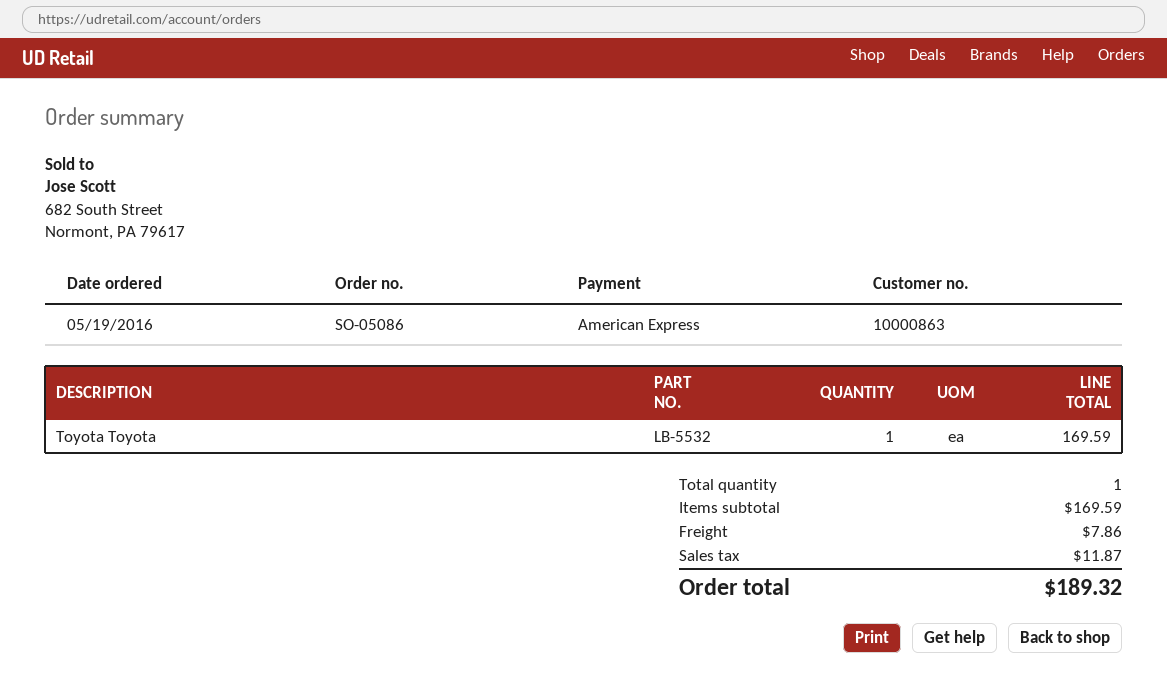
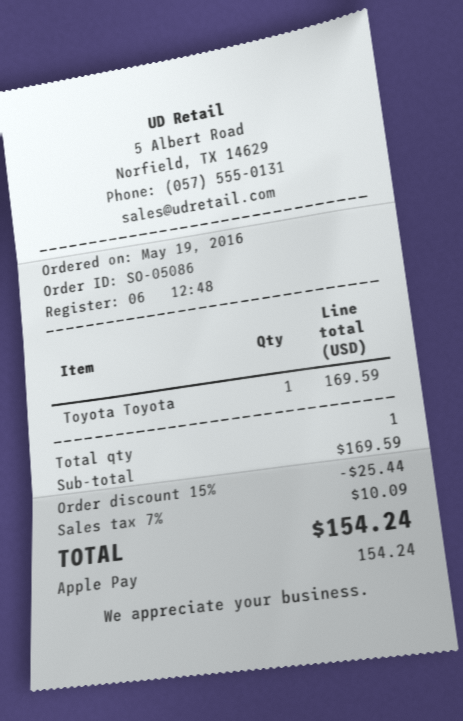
payment method: American Express -> Apple Pay
discount: none -> 15% = 25.44
shipping: 7.86 -> none
tax: 11.87 -> 10.09
total: 189.32 -> 154.24

